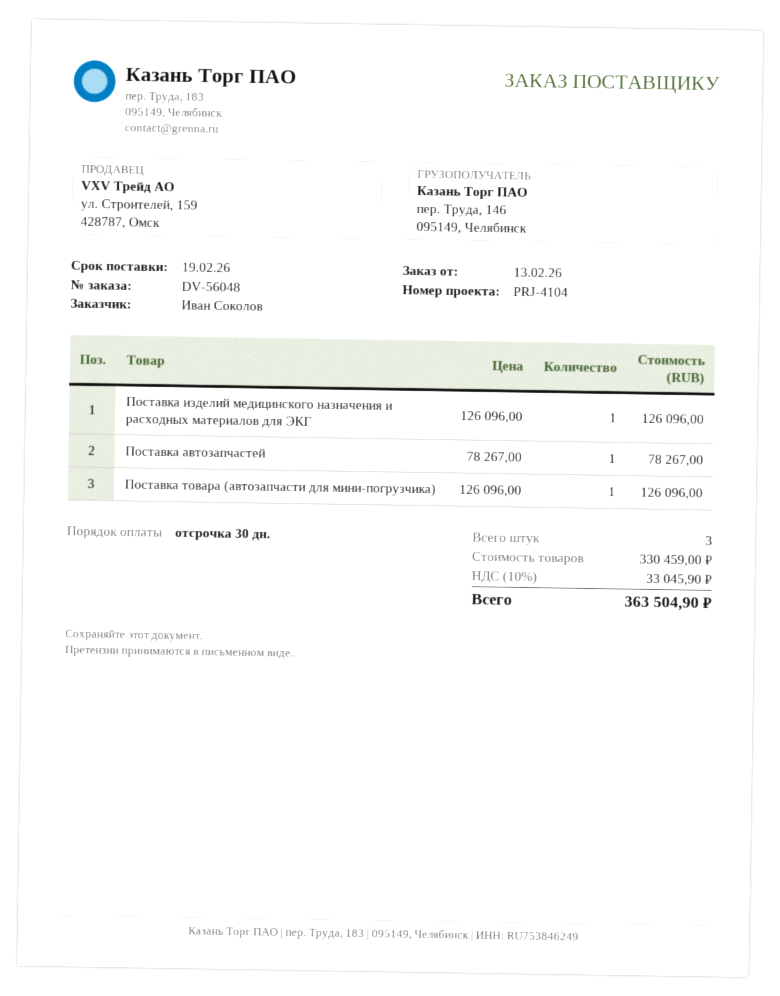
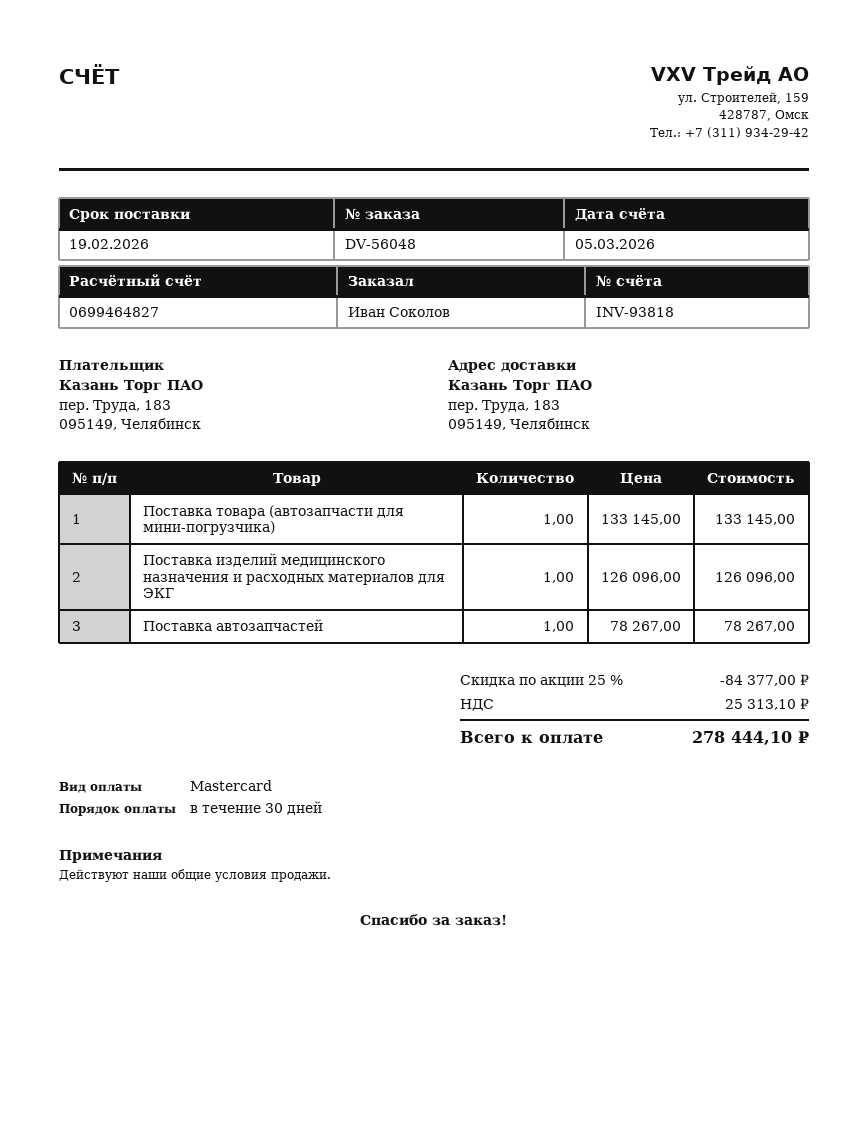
ship to: пер. Труда, 146, 095149, Челябинск -> пер. Труда, 183, 095149, Челябинск
Поставка товара (автозапчасти для мини-погрузчика): 1 x 126096.00 = 126096.00 -> 1 x 133145.00 = 133145.00
discount: none -> 25% = 84377.00
tax: 33045.90 -> 25313.10
total: 363504.90 -> 278444.10

